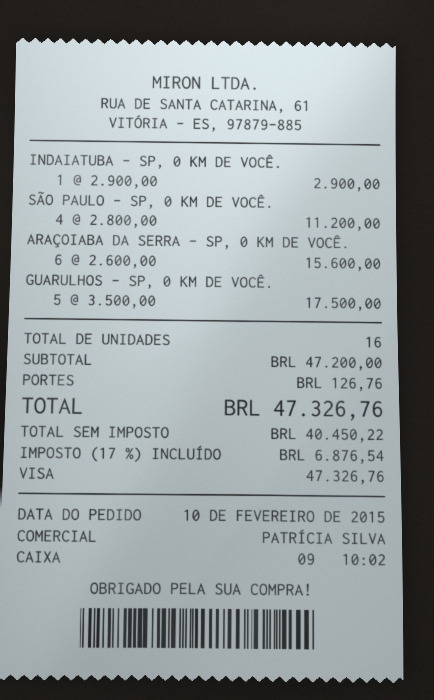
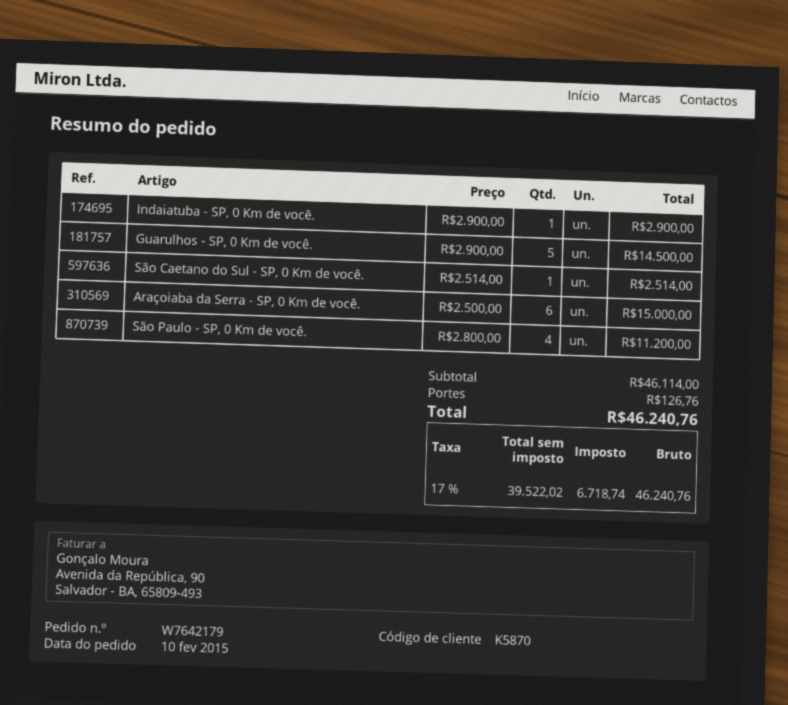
ARAÇOIABA DA SERRA - SP, 0 KM DE VOCÊ.: 6 x 2600.00 = 15600.00 -> 6 x 2500.00 = 15000.00
GUARULHOS - SP, 0 KM DE VOCÊ.: 5 x 3500.00 = 17500.00 -> 5 x 2900.00 = 14500.00
São Caetano do Sul - SP, 0 Km de você.: none -> 1 x 2514.00 = 2514.00
subtotal: 47200.00 -> 46114.00
net: 40450.22 -> 39522.02
tax: 17% = 6876.54 -> 17% = 6718.74
total: 47326.76 -> 46240.76

